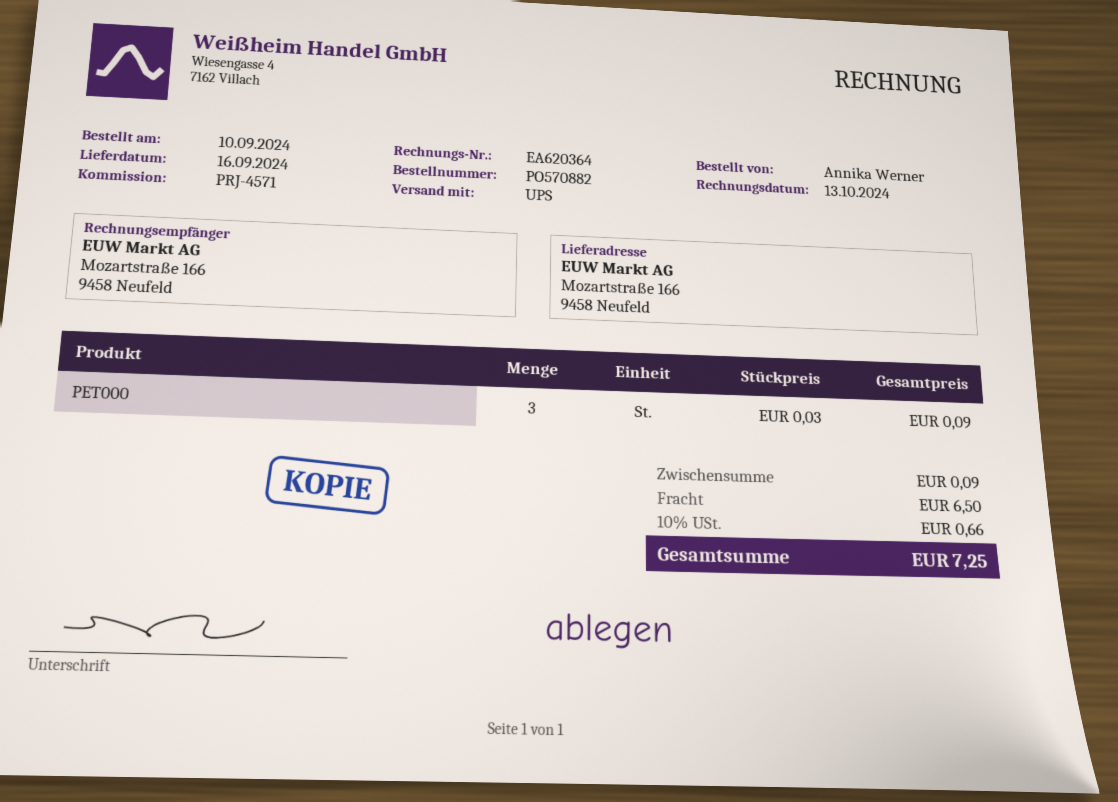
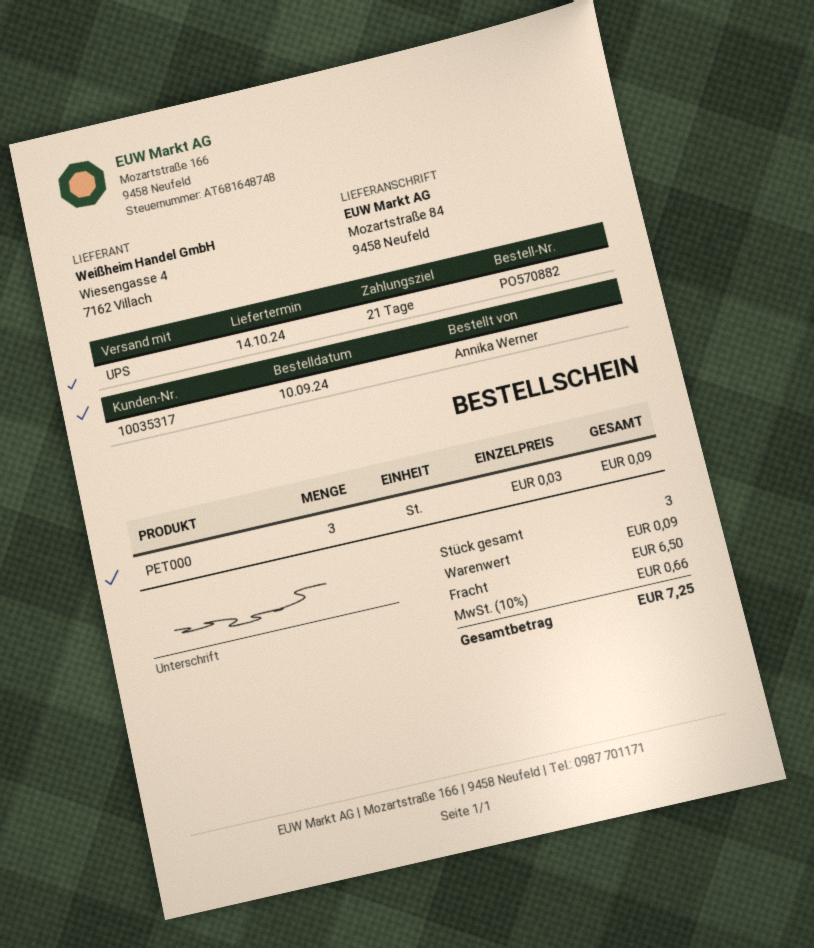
delivery date: 2024-09-16 -> 2024-10-14
ship to: Mozartstraße 166, 9458 Neufeld -> Mozartstraße 84, 9458 Neufeld

